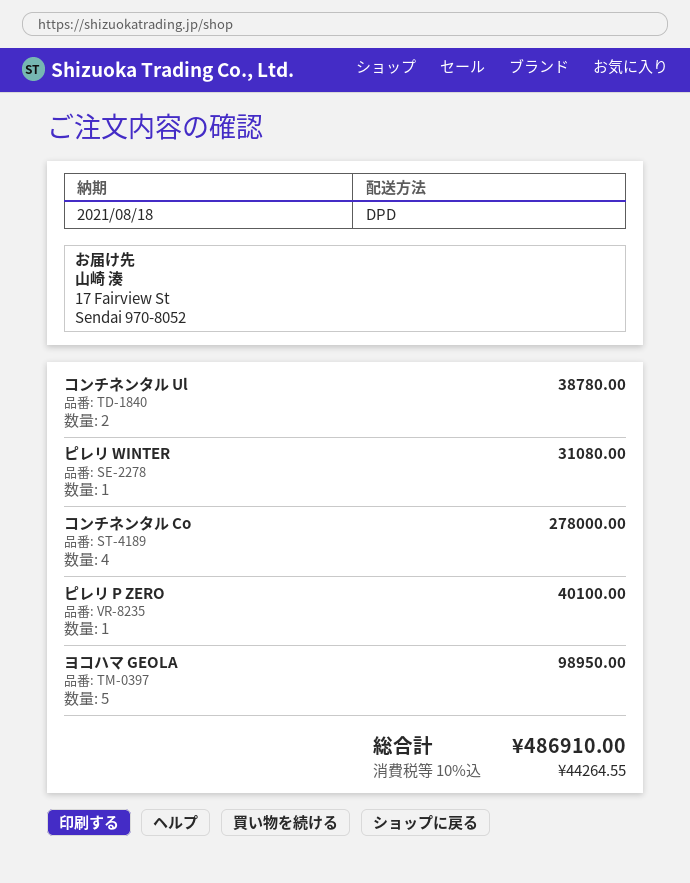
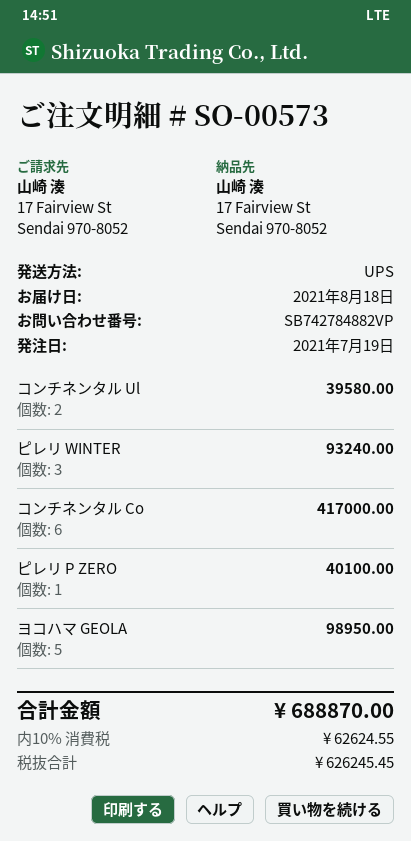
shipping method: DPD -> UPS
コンチネンタル Ul: 2 for 38780.00 -> 2 for 39580.00
ピレリ WINTER: 1 for 31080.00 -> 3 for 93240.00
コンチネンタル Co: 4 for 278000.00 -> 6 for 417000.00
tax: 10% = 44264.55 -> 10% = 62624.55
total: 486910.00 -> 688870.00

